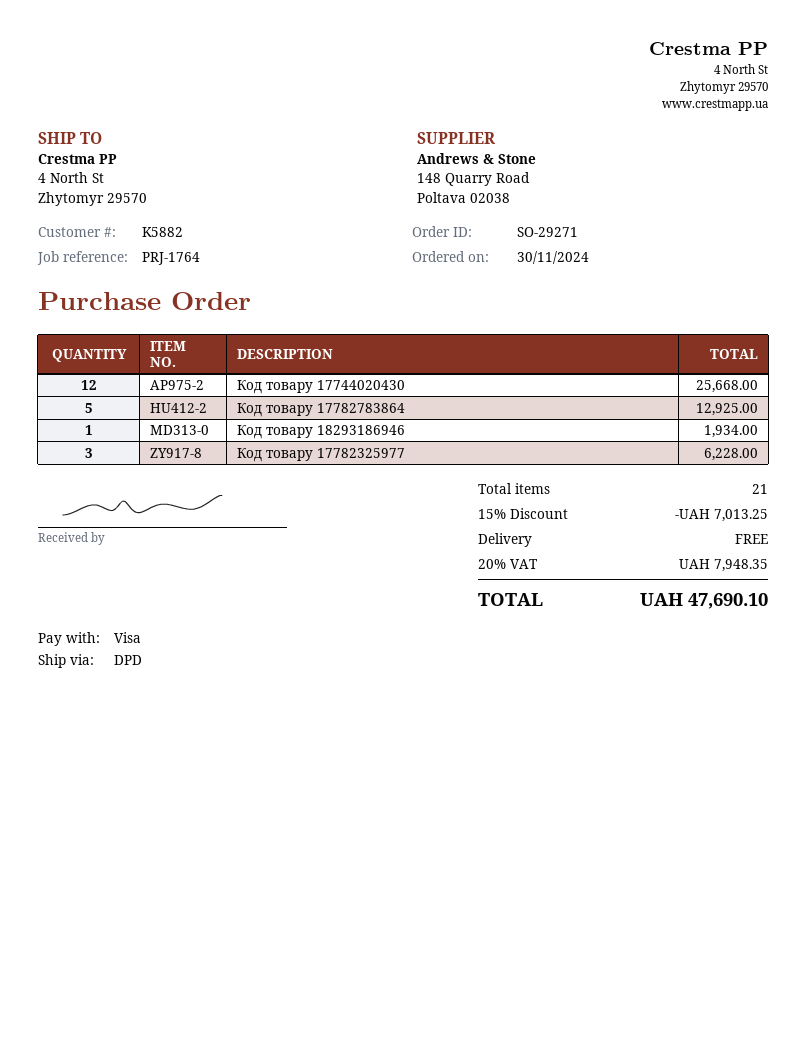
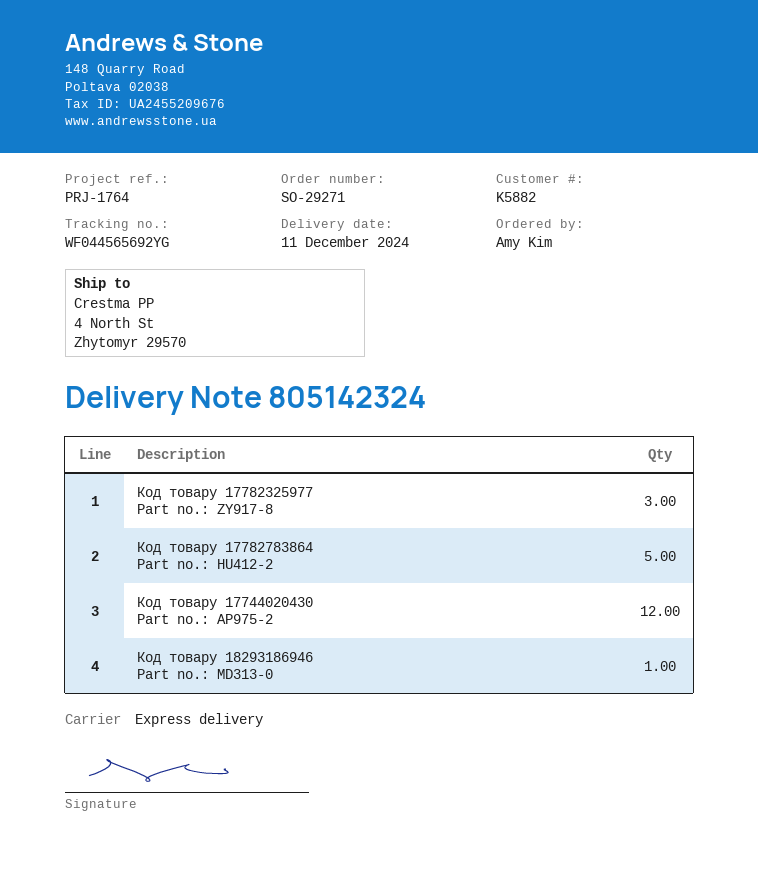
shipping method: DPD -> express

